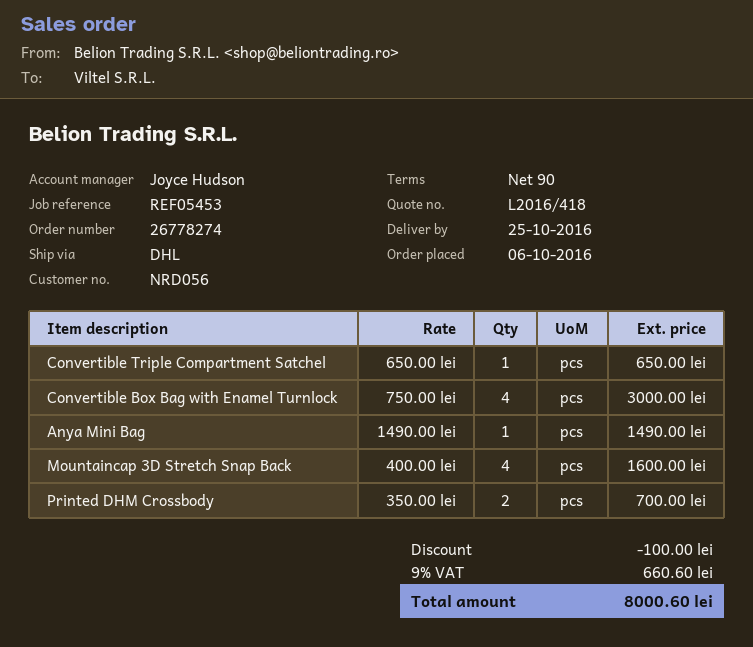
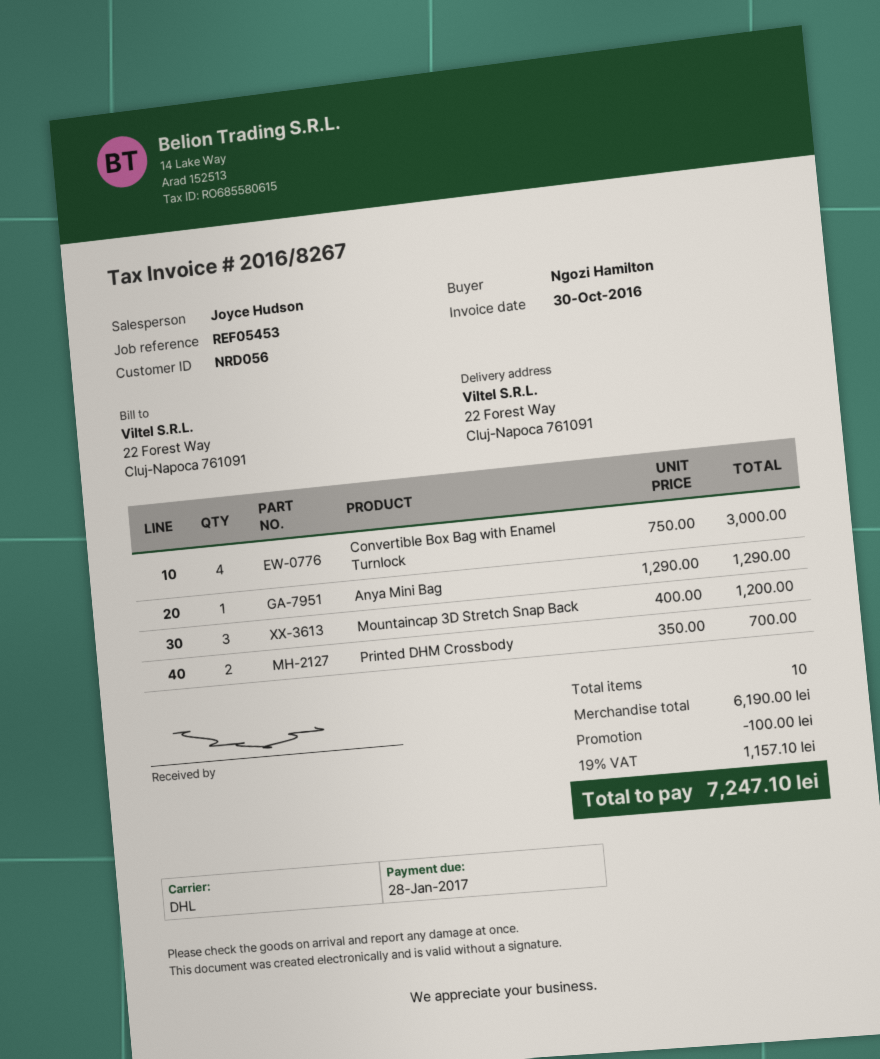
Convertible Triple Compartment Satchel: 1 x 650.00 = 650.00 -> none
Anya Mini Bag: 1 x 1490.00 = 1490.00 -> 1 x 1290.00 = 1290.00
Mountaincap 3D Stretch Snap Back: 4 x 400.00 = 1600.00 -> 3 x 400.00 = 1200.00
tax: 9% = 660.60 -> 19% = 1157.10
total: 8000.60 -> 7247.10

